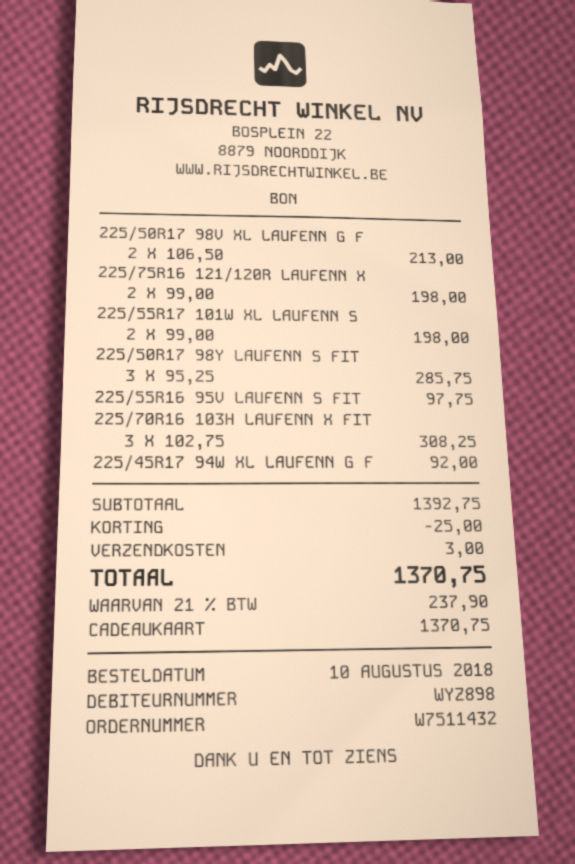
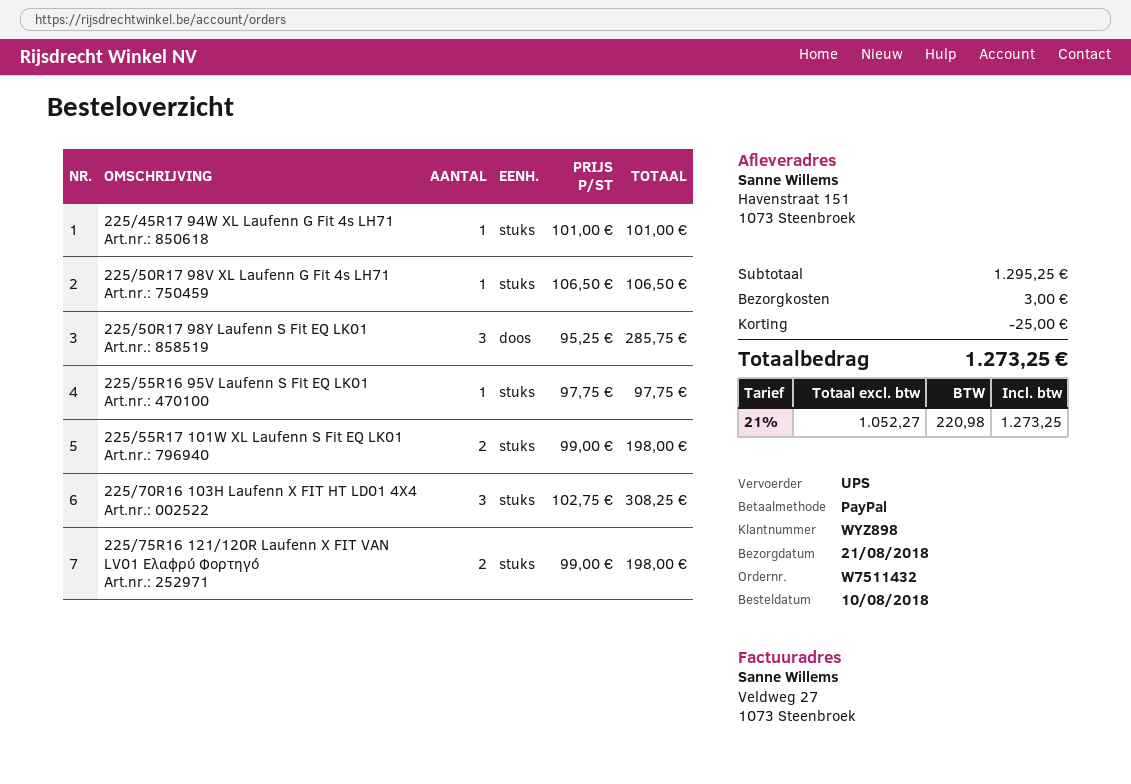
payment method: gift card -> PayPal
225/50R17 98V XL LAUFENN G F: 2 x 106.50 = 213.00 -> 1 x 106.50 = 106.50
225/45R17 94W XL LAUFENN G F: 1 x 92.00 = 92.00 -> 1 x 101.00 = 101.00
subtotal: 1392.75 -> 1295.25
tax: 21% = 237.90 -> 21% = 220.98
total: 1370.75 -> 1273.25

